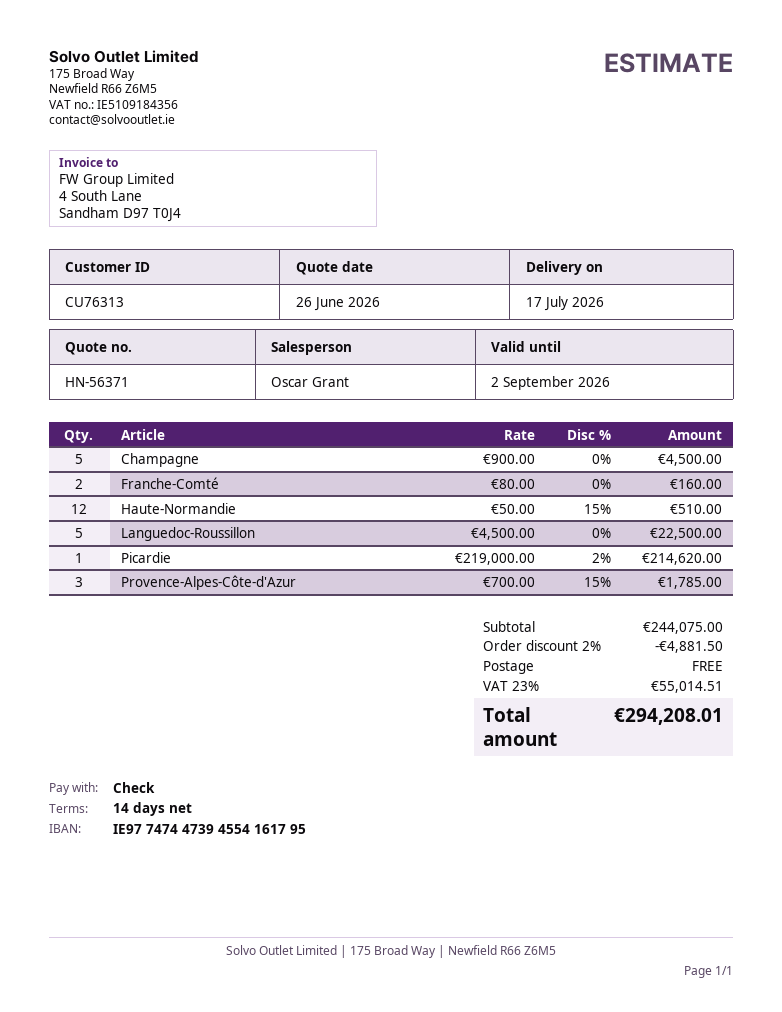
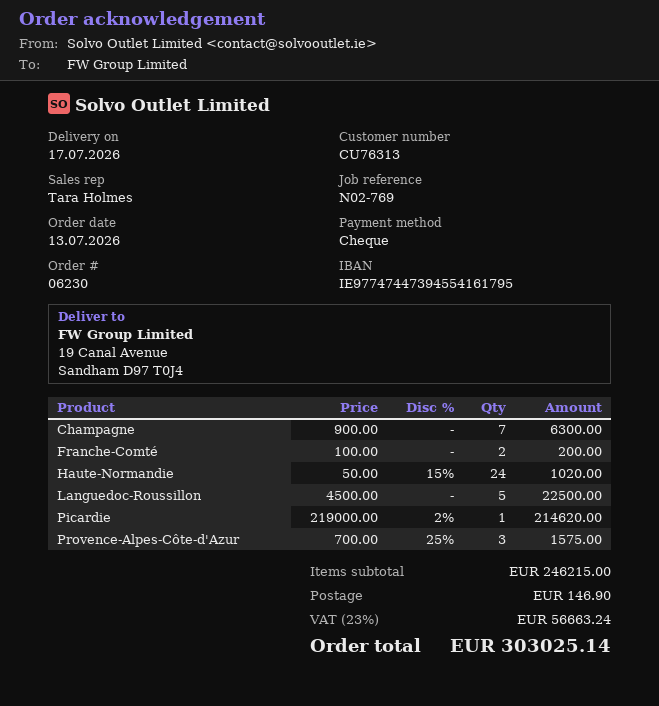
sales rep: Oscar Grant -> Tara Holmes
Champagne: 5 x 900.00 = 4500.00 -> 7 x 900.00 = 6300.00
Franche-Comté: 2 x 80.00 = 160.00 -> 2 x 100.00 = 200.00
Haute-Normandie: 12 x 50.00 - 15% = 510.00 -> 24 x 50.00 - 15% = 1020.00
Provence-Alpes-Côte-d'Azur: 3 x 700.00 - 15% = 1785.00 -> 3 x 700.00 - 25% = 1575.00
subtotal: 244075.00 -> 246215.00
discount: 2% = 4881.50 -> none
shipping: 0.00 -> 146.90
tax: 23% = 55014.51 -> 23% = 56663.24
total: 294208.01 -> 303025.14

